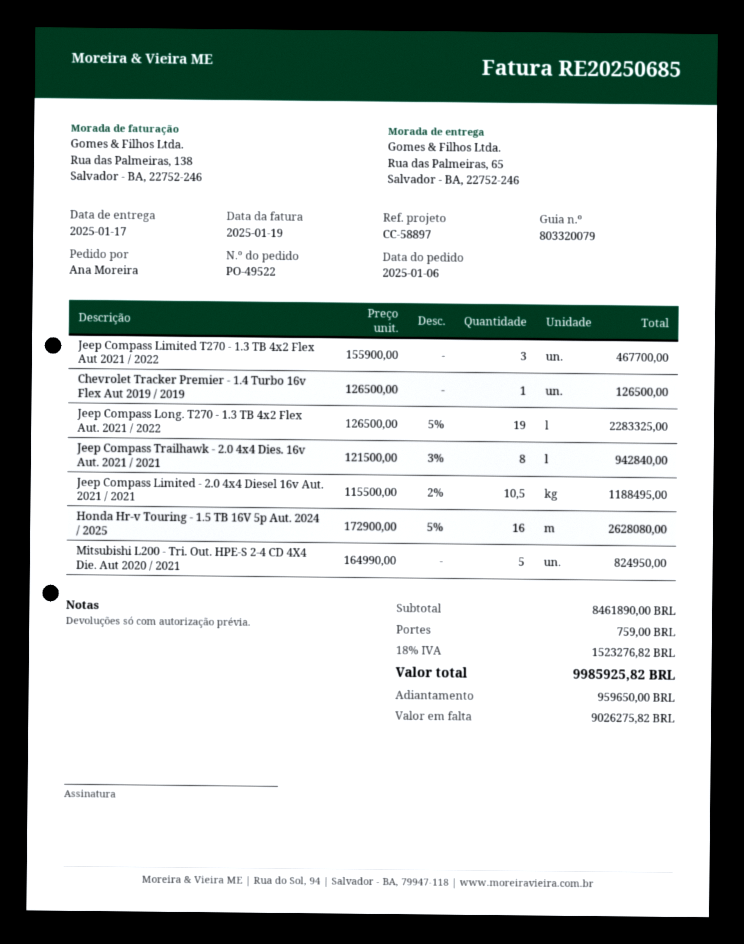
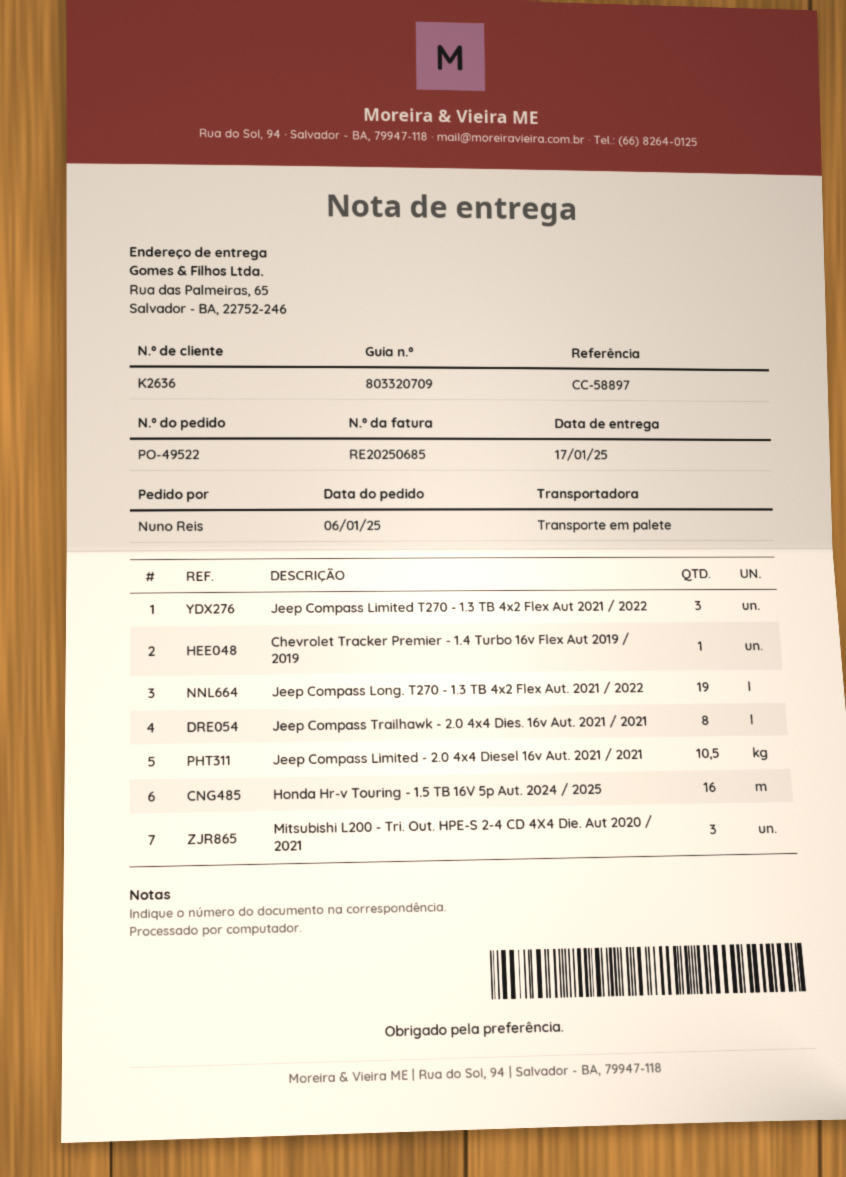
delivery note number: 803320079 -> 803320709
ordered by: Ana Moreira -> Nuno Reis
Mitsubishi L200 - Tri. Out. HPE-S 2-4 CD 4X4 Die. Aut 2020 / 2021: 5 -> 3

